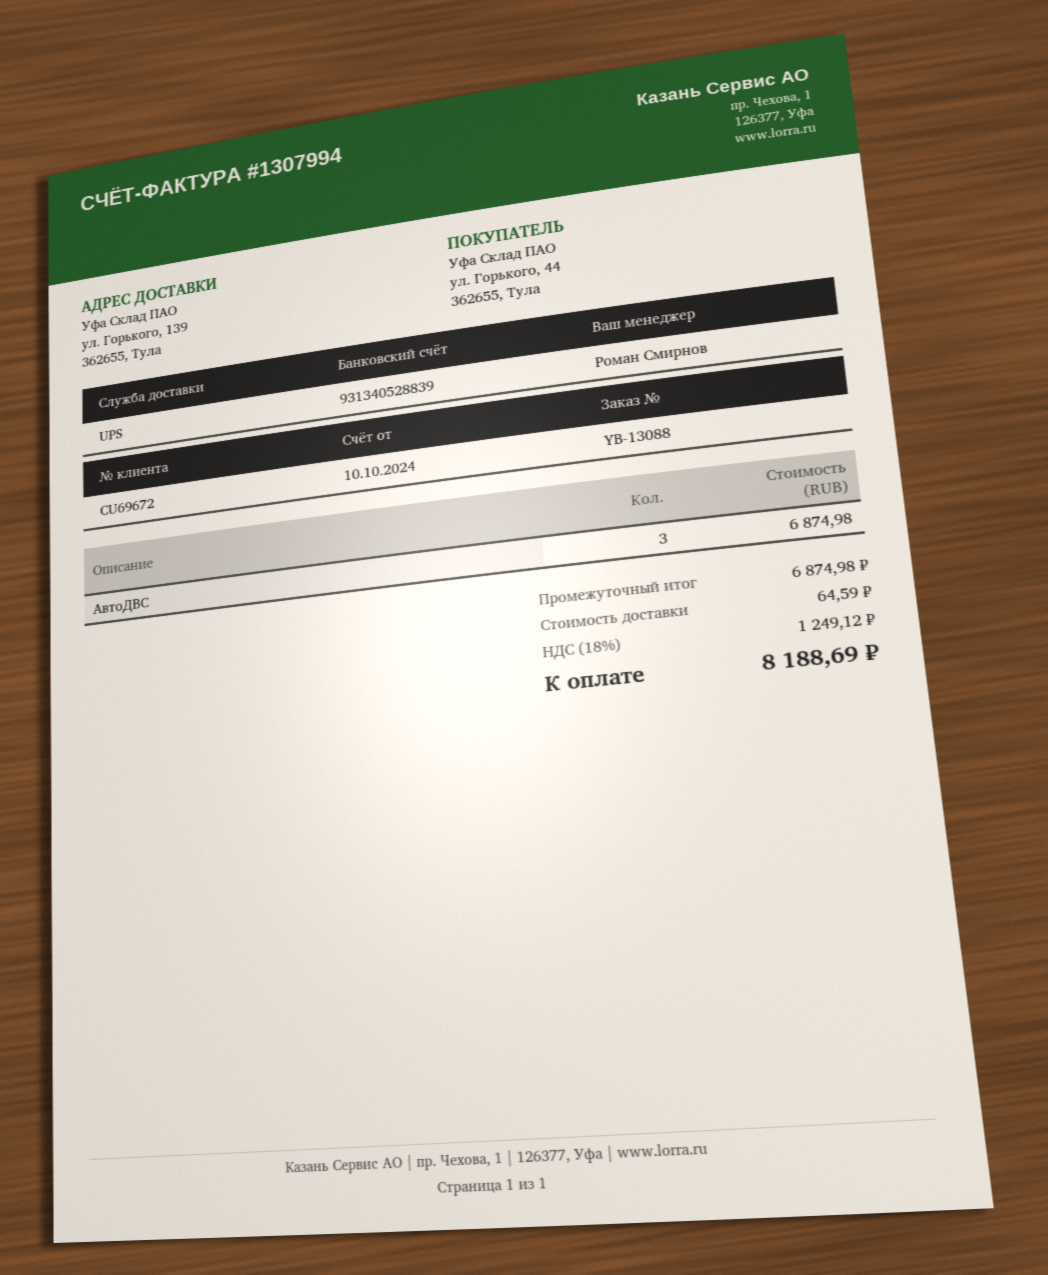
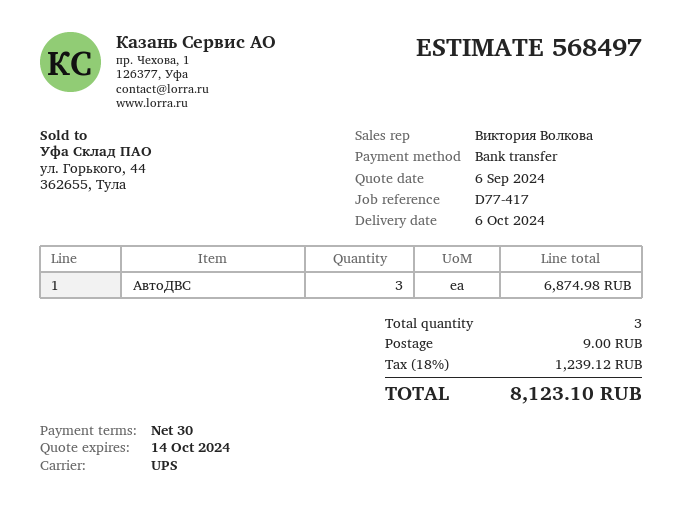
sales rep: Роман Смирнов -> Виктория Волкова
shipping: 64.59 -> 9.00
tax: 18% = 1249.12 -> 18% = 1239.12
total: 8188.69 -> 8123.10

